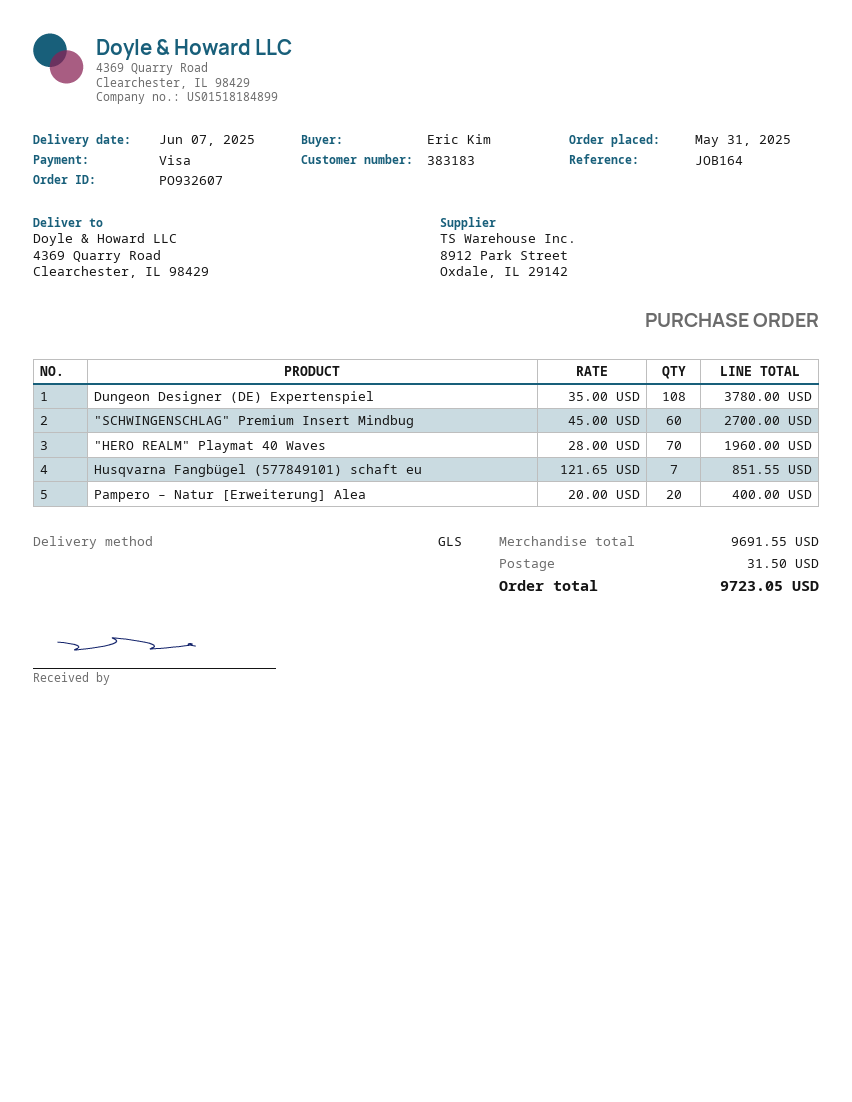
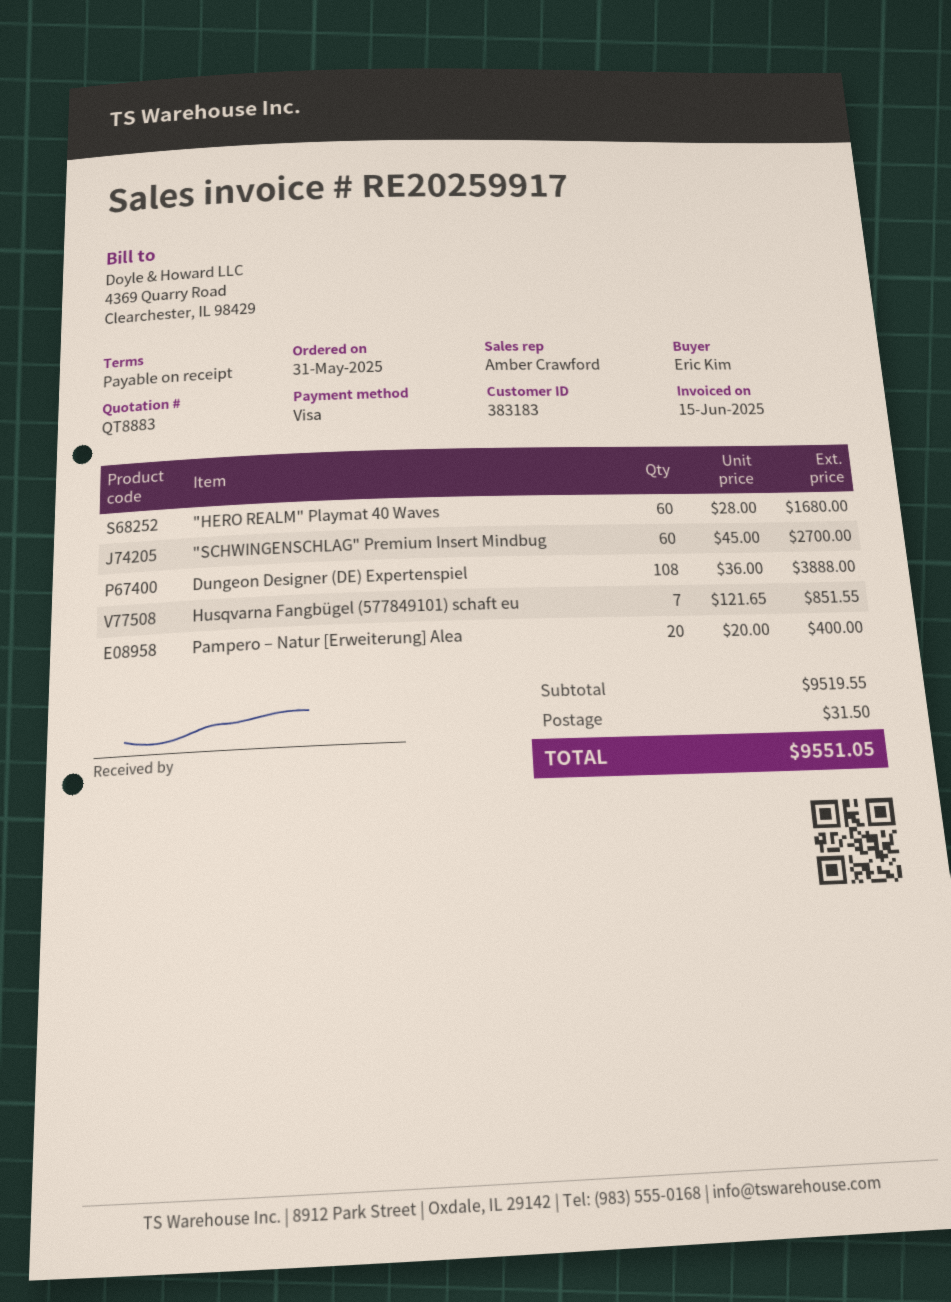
Dungeon Designer (DE) Expertenspiel: 108 x 35.00 = 3780.00 -> 108 x 36.00 = 3888.00
"HERO REALM" Playmat 40 Waves: 70 x 28.00 = 1960.00 -> 60 x 28.00 = 1680.00
subtotal: 9691.55 -> 9519.55
total: 9723.05 -> 9551.05

